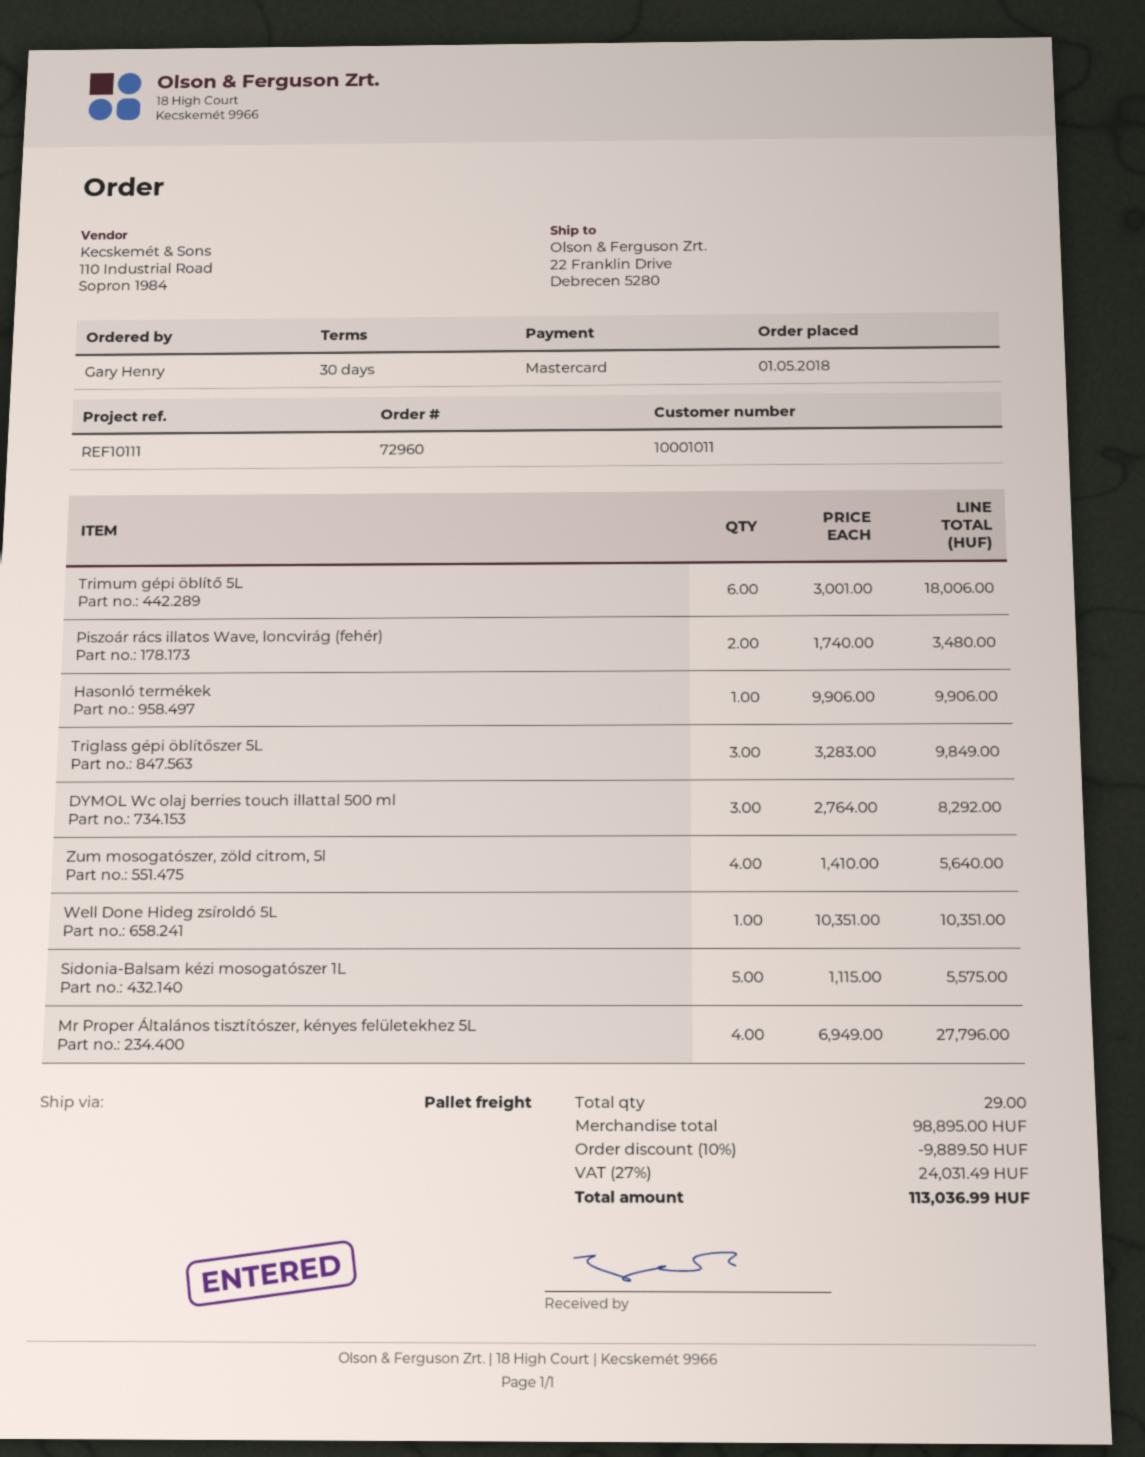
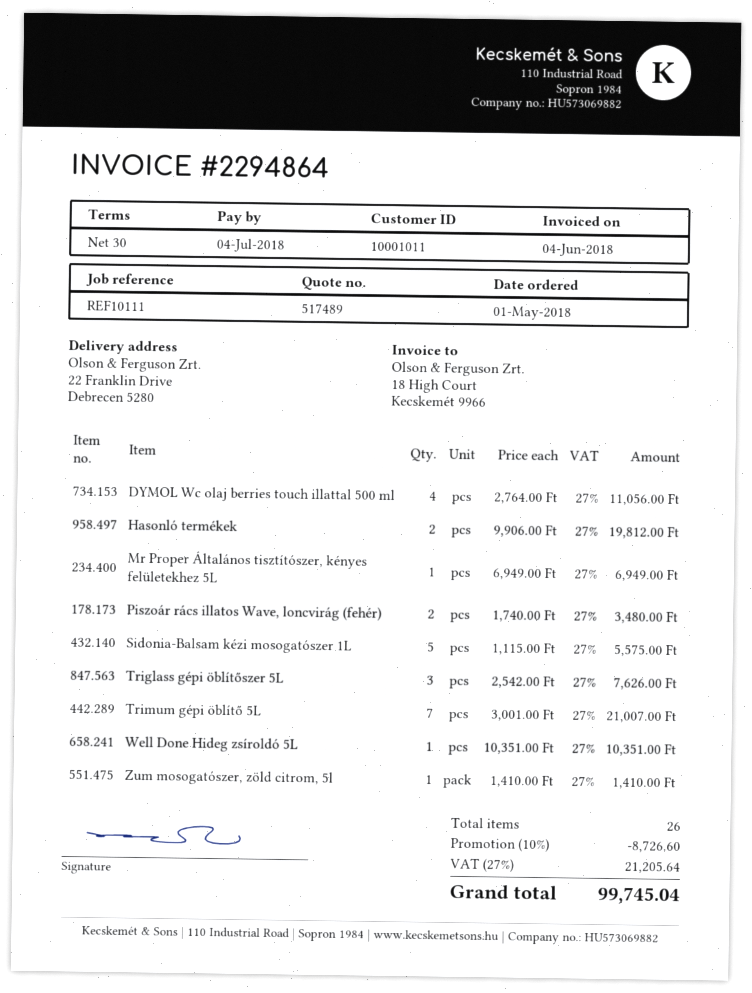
Trimum gépi öblítő 5L: 6 x 3001.00 = 18006.00 -> 7 x 3001.00 = 21007.00
Hasonló termékek: 1 x 9906.00 = 9906.00 -> 2 x 9906.00 = 19812.00
Triglass gépi öblítőszer 5L: 3 x 3283.00 = 9849.00 -> 3 x 2542.00 = 7626.00
DYMOL Wc olaj berries touch illattal 500 ml: 3 x 2764.00 = 8292.00 -> 4 x 2764.00 = 11056.00
Zum mosogatószer, zöld citrom, 5l: 4 x 1410.00 = 5640.00 -> 1 x 1410.00 = 1410.00
Mr Proper Általános tisztítószer, kényes felületekhez 5L: 4 x 6949.00 = 27796.00 -> 1 x 6949.00 = 6949.00
total quantity: 29 -> 26
discount: 10% = 9889.50 -> 10% = 8726.60
tax: 27% = 24031.49 -> 27% = 21205.64
total: 113036.99 -> 99745.04

